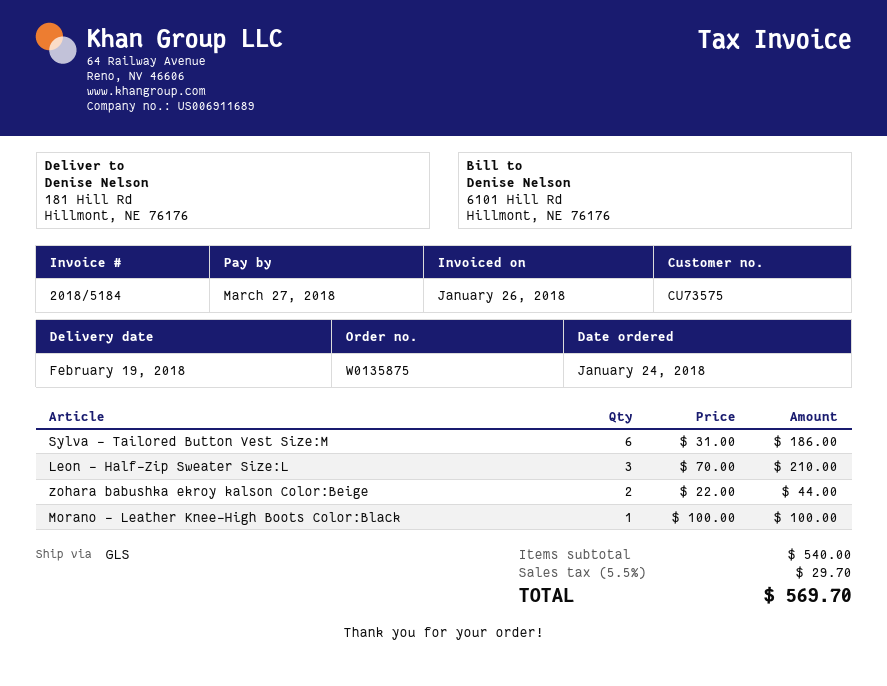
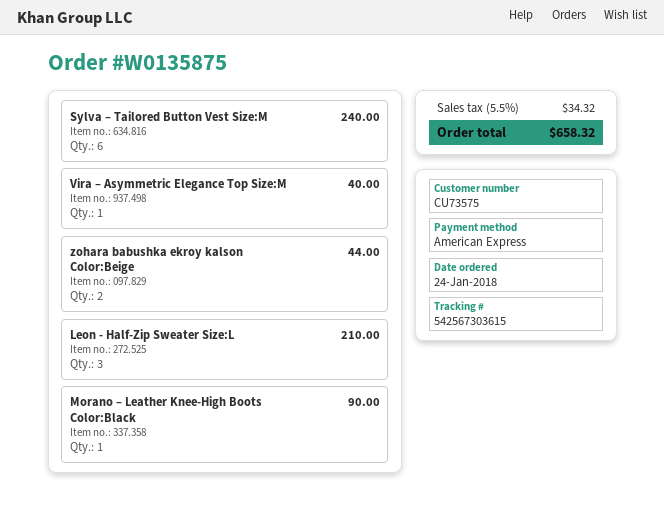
Sylva – Tailored Button Vest Size:M: 6 for 186.00 -> 6 for 240.00
Morano – Leather Knee-High Boots Color:Black: 1 for 100.00 -> 1 for 90.00
Vira – Asymmetric Elegance Top Size:M: none -> 1 for 40.00
tax: 5.5% = 29.70 -> 5.5% = 34.32
total: 569.70 -> 658.32

